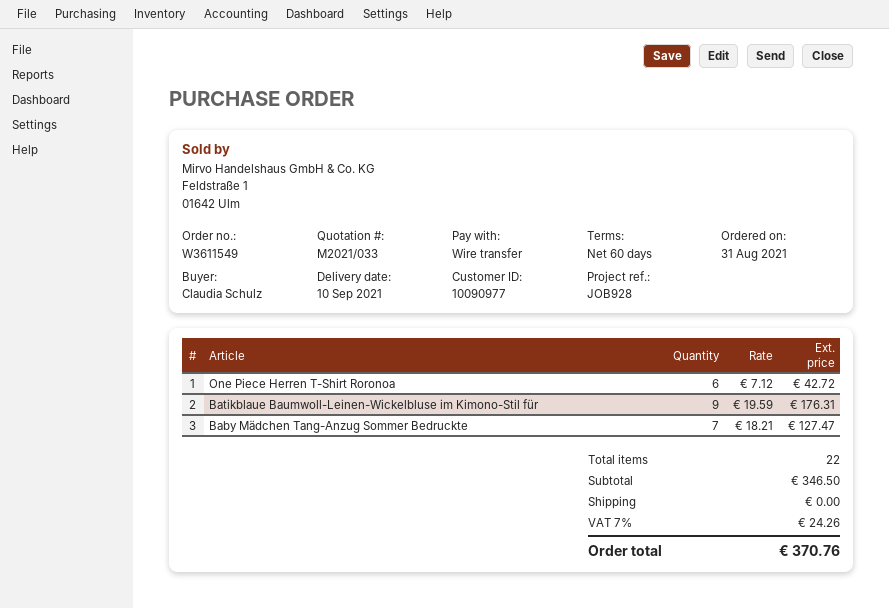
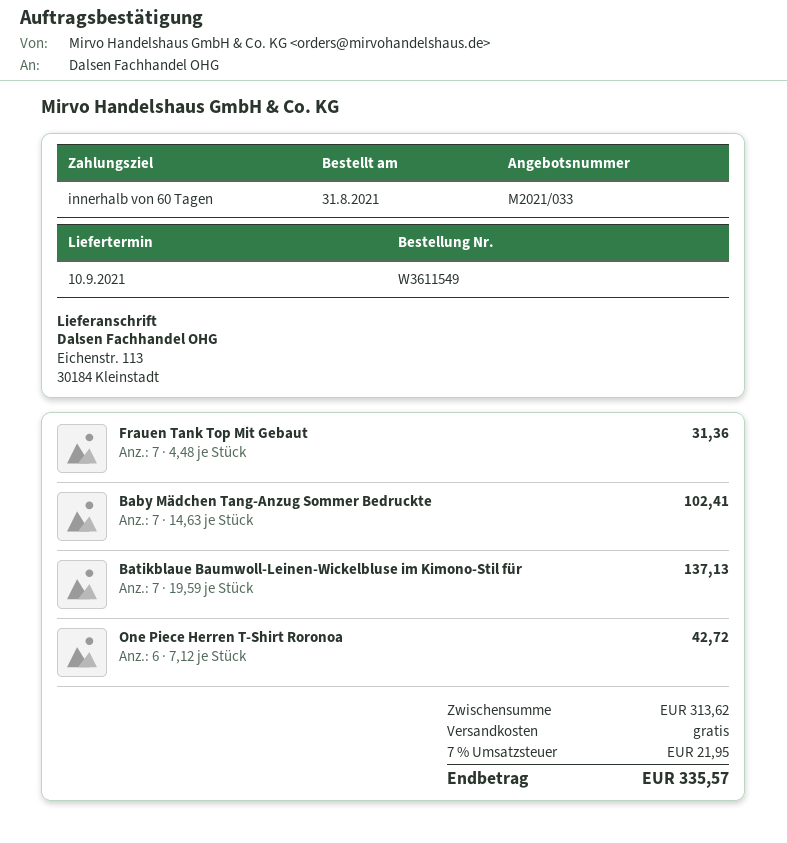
Batikblaue Baumwoll-Leinen-Wickelbluse im Kimono-Stil für: 9 x 19.59 = 176.31 -> 7 x 19.59 = 137.13
Baby Mädchen Tang-Anzug Sommer Bedruckte: 7 x 18.21 = 127.47 -> 7 x 14.63 = 102.41
Frauen Tank Top Mit Gebaut: none -> 7 x 4.48 = 31.36
subtotal: 346.50 -> 313.62
tax: 7% = 24.26 -> 7% = 21.95
total: 370.76 -> 335.57

